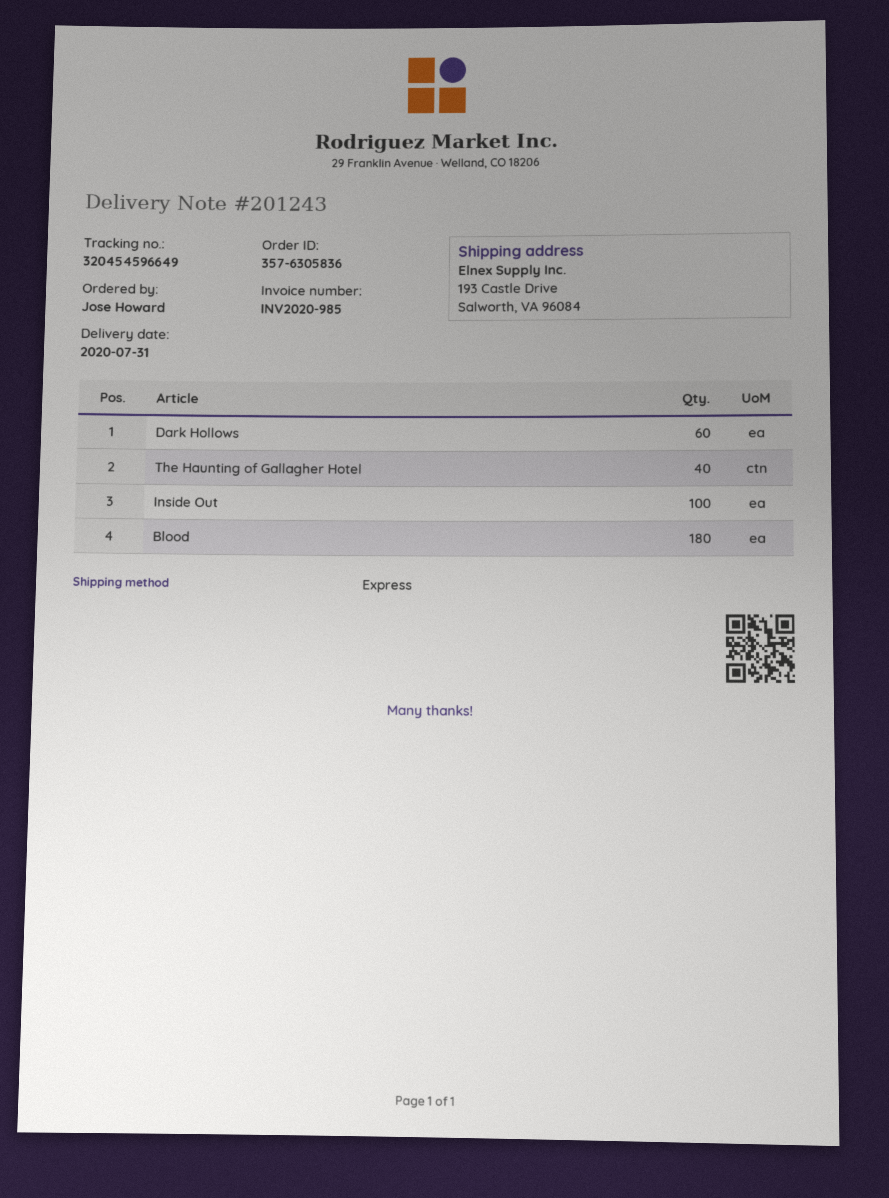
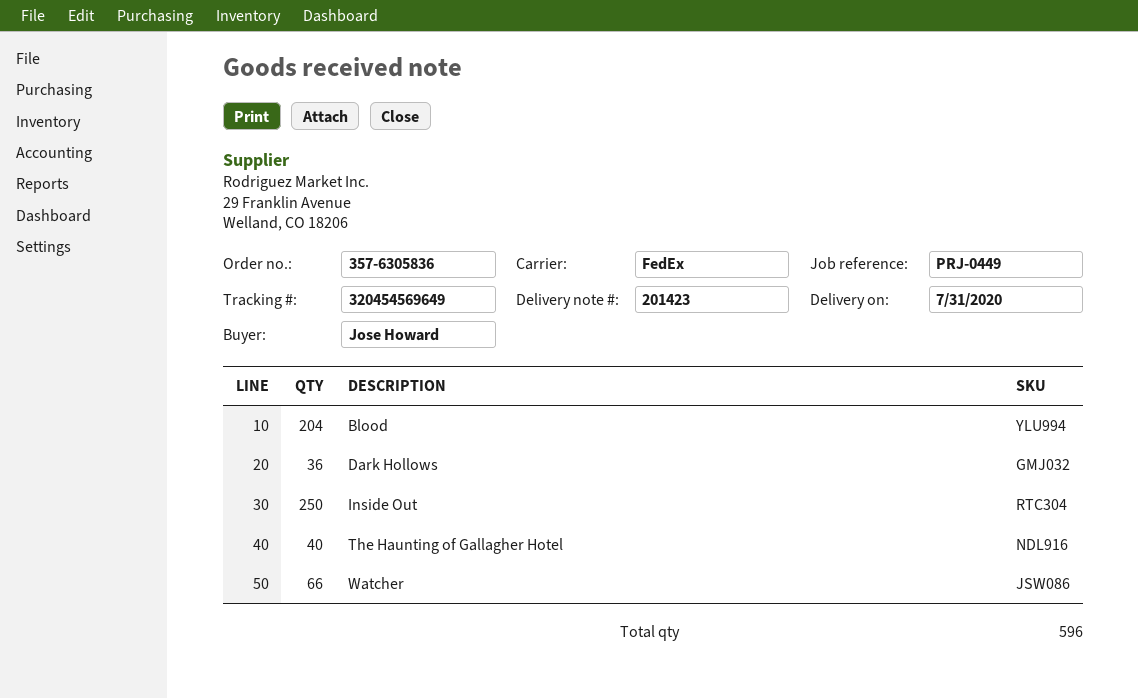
delivery note number: 201243 -> 201423
shipping method: express -> FedEx
tracking number: 320454596649 -> 320454569649
Dark Hollows: 60 -> 36
Inside Out: 100 -> 250
Blood: 180 -> 204
Watcher: none -> 66

